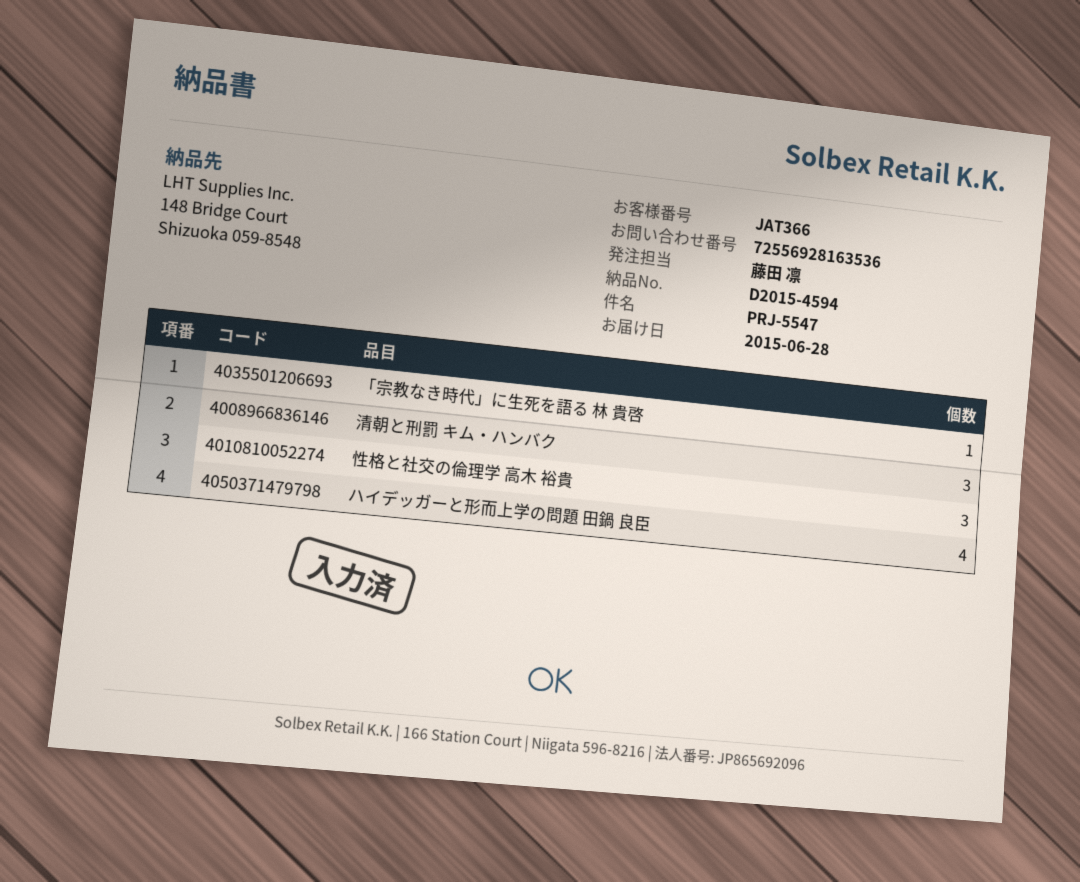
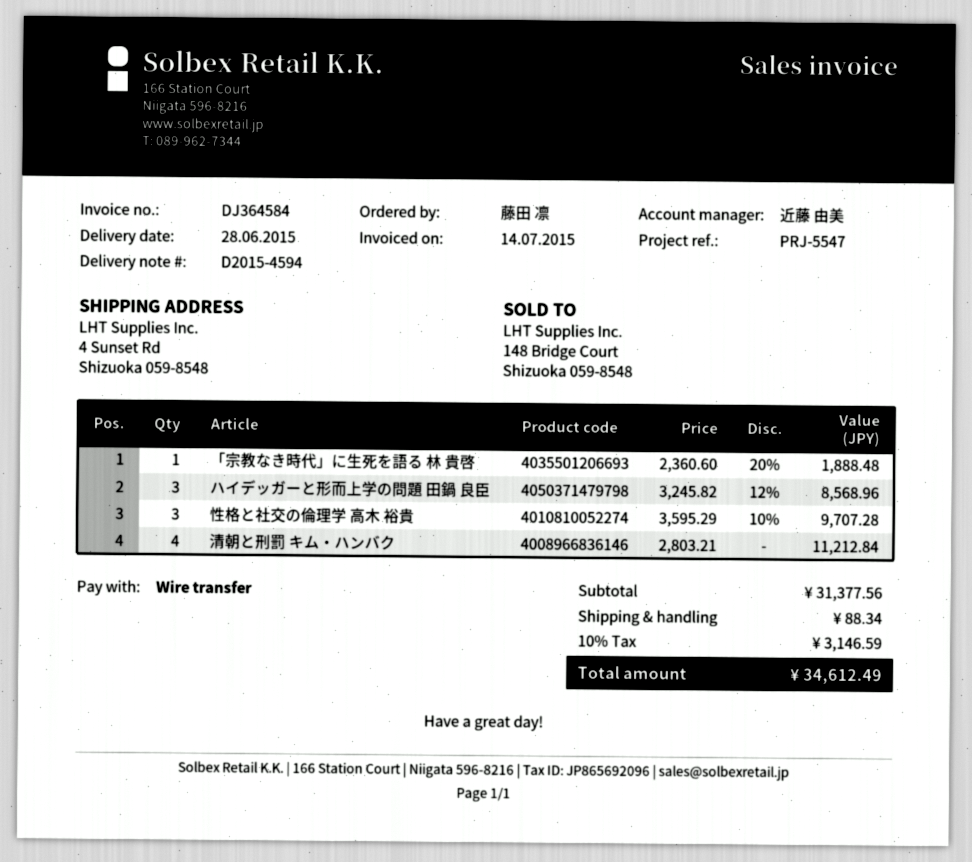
ship to: 148 Bridge Court, Shizuoka 059-8548 -> 4 Sunset Rd, Shizuoka 059-8548
清朝と刑罰 キム・ハンバク: 3 -> 4
ハイデッガーと形而上学の問題 田鍋 良臣: 4 -> 3

